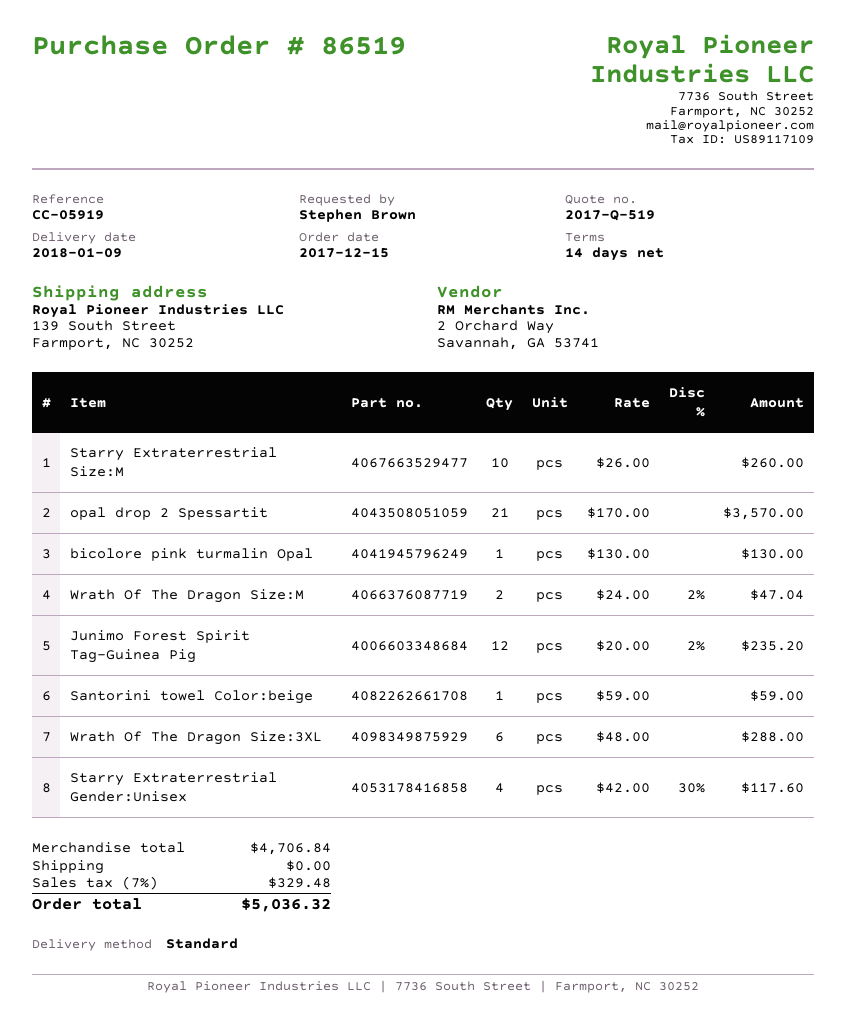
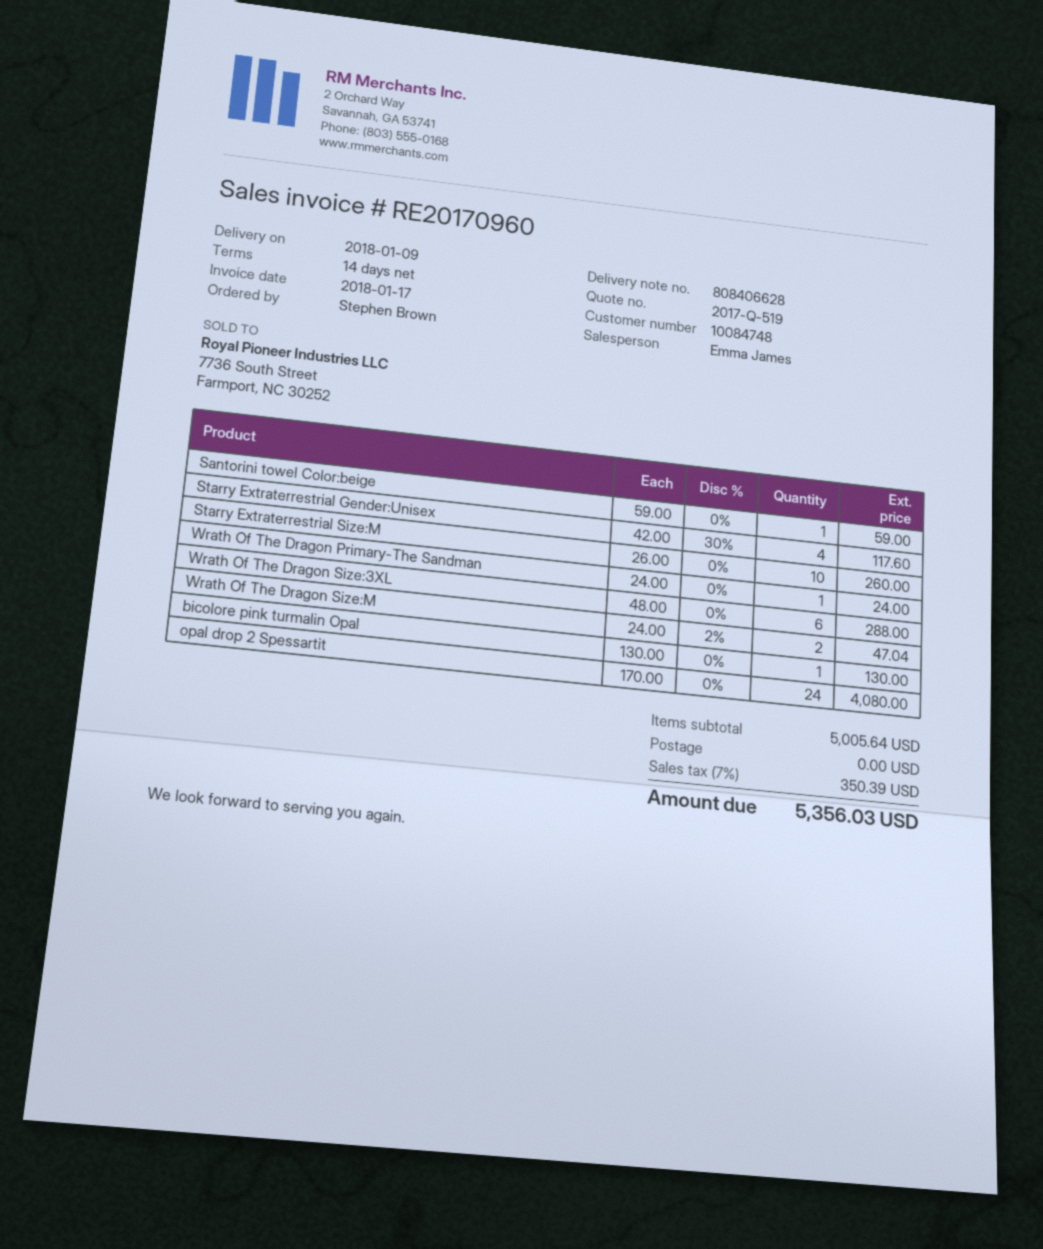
opal drop 2 Spessartit: 21 x 170.00 = 3570.00 -> 24 x 170.00 = 4080.00
Junimo Forest Spirit Tag-Guinea Pig: 12 x 20.00 - 2% = 235.20 -> none
Wrath Of The Dragon Primary-The Sandman: none -> 1 x 24.00 = 24.00
subtotal: 4706.84 -> 5005.64
tax: 7% = 329.48 -> 7% = 350.39
total: 5036.32 -> 5356.03

